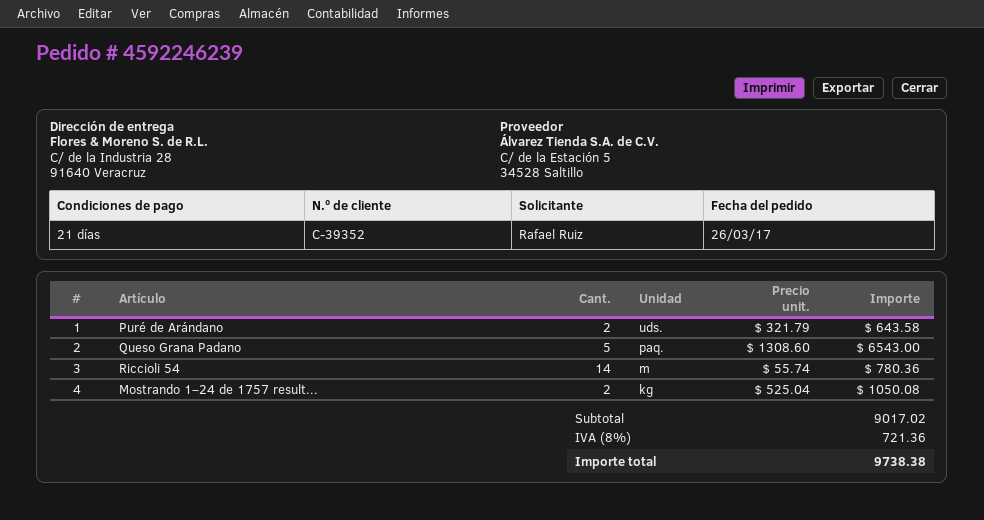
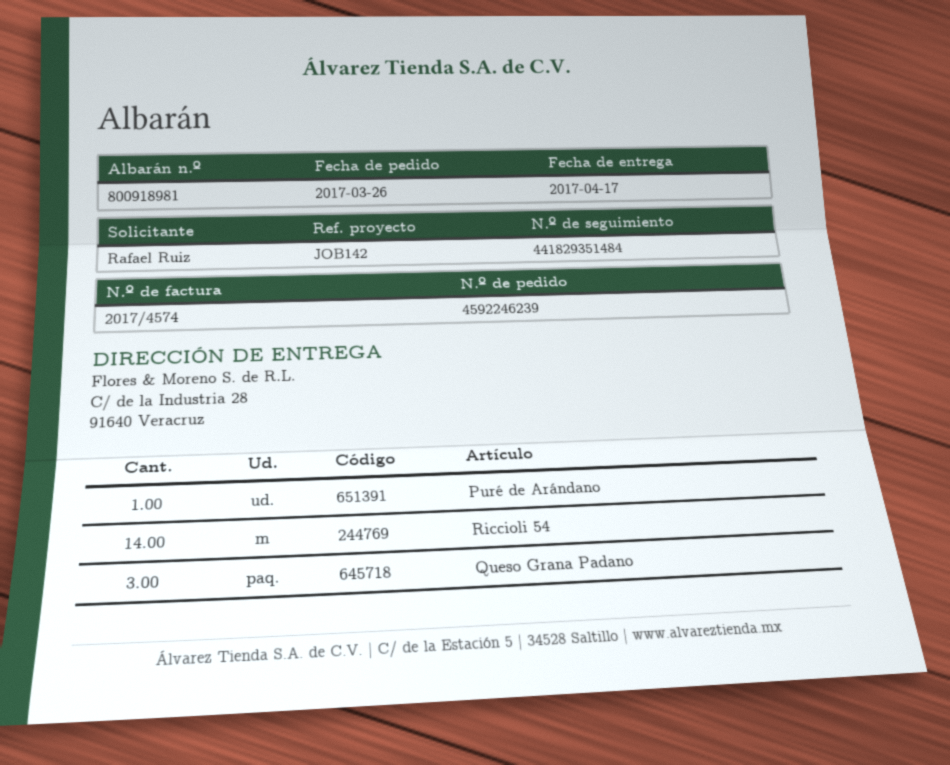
Puré de Arándano: 2 -> 1
Queso Grana Padano: 5 -> 3
Mostrando 1–24 de 1757 result...: 2 -> none

